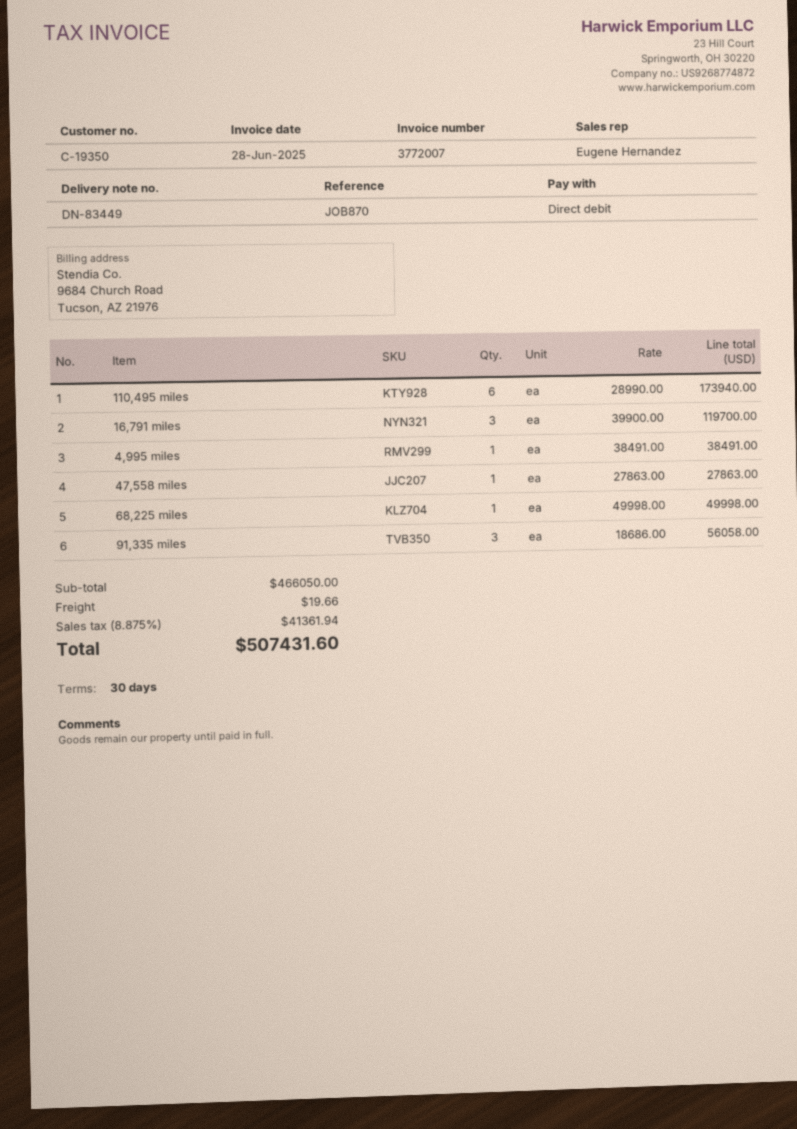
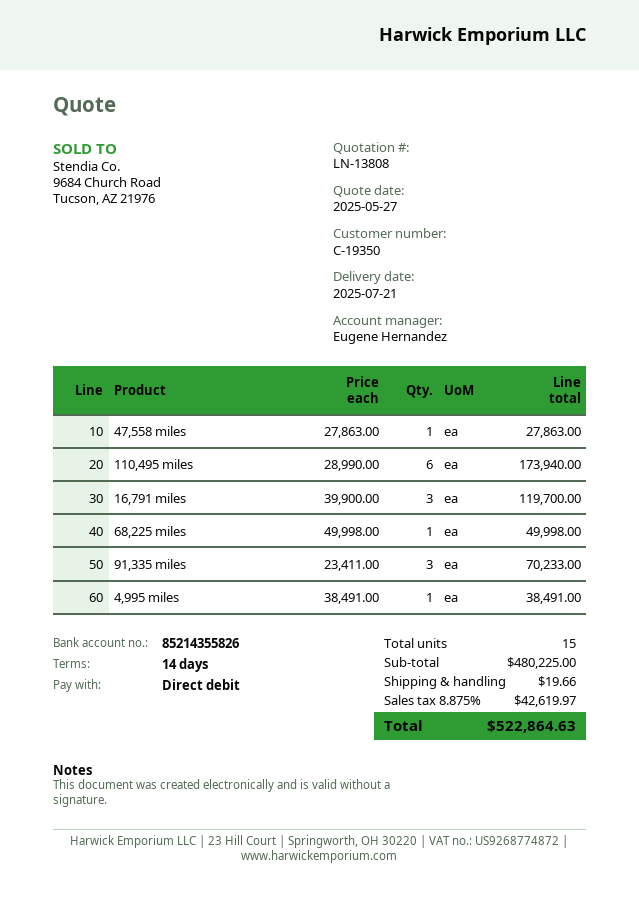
payment terms: 30 days -> 14 days
91,335 miles: 3 x 18686.00 = 56058.00 -> 3 x 23411.00 = 70233.00
subtotal: 466050.00 -> 480225.00
tax: 8.875% = 41361.94 -> 8.875% = 42619.97
total: 507431.60 -> 522864.63

